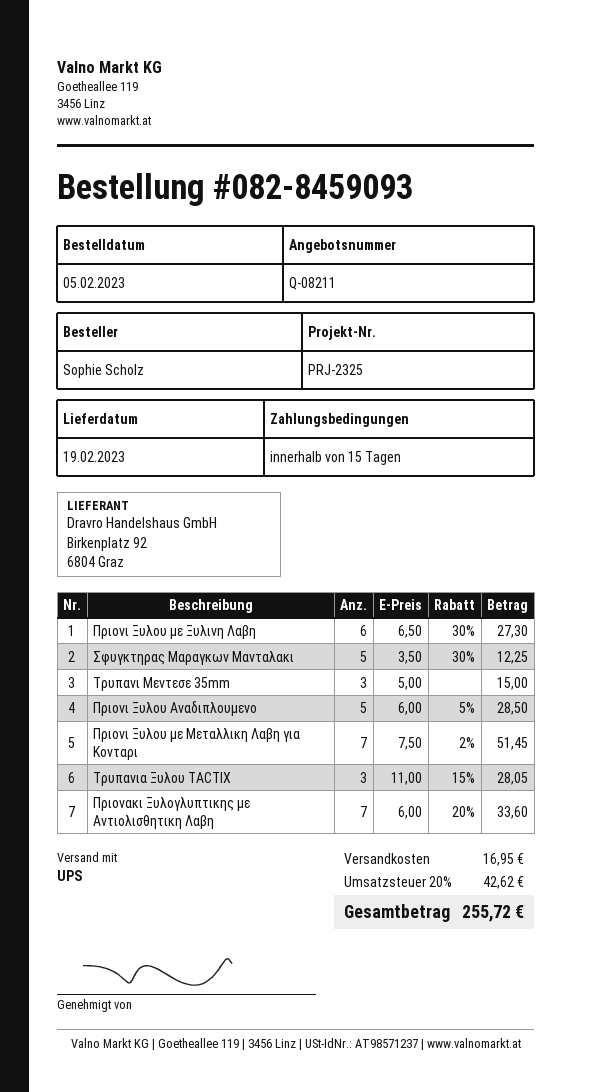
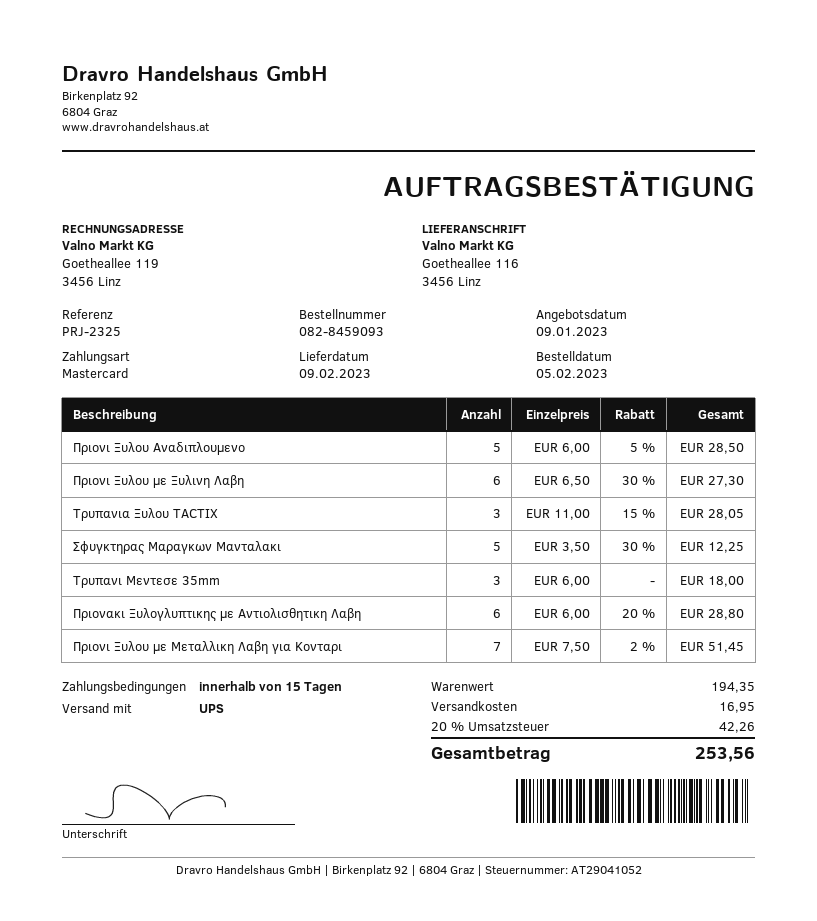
delivery date: 2023-02-19 -> 2023-02-09
Τρυπανι Μεντεσε 35mm: 3 x 5.00 = 15.00 -> 3 x 6.00 = 18.00
Πριονακι Ξυλογλυπτικης με Αντιολισθητικη Λαβη: 7 x 6.00 - 20% = 33.60 -> 6 x 6.00 - 20% = 28.80
tax: 20% = 42.62 -> 20% = 42.26
total: 255.72 -> 253.56

